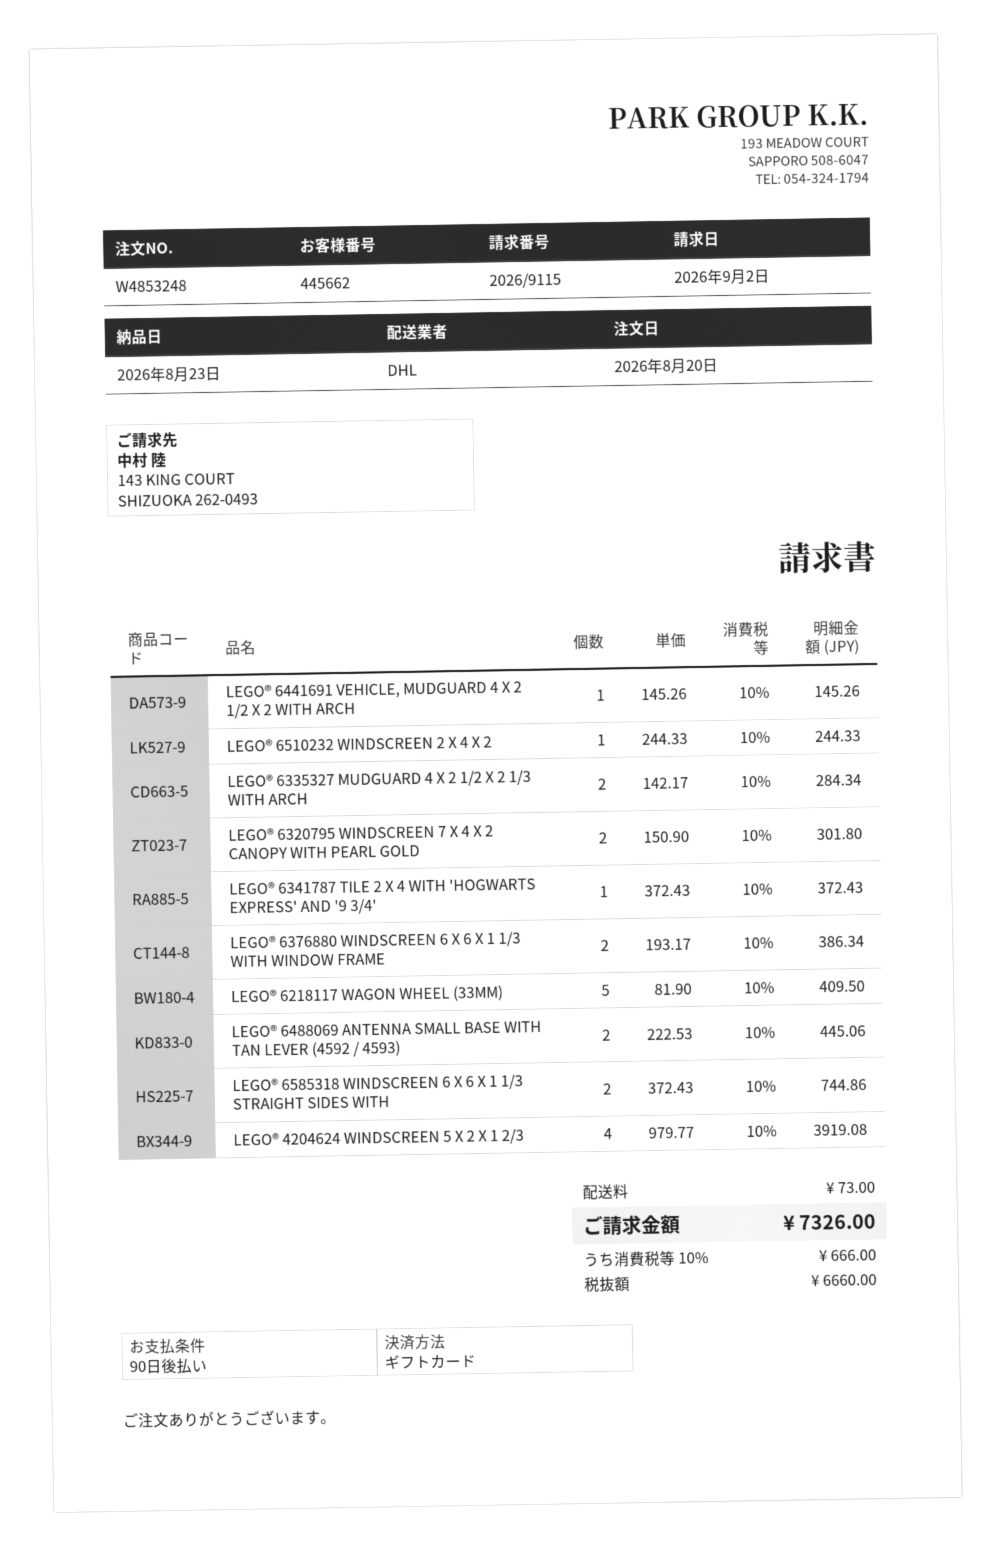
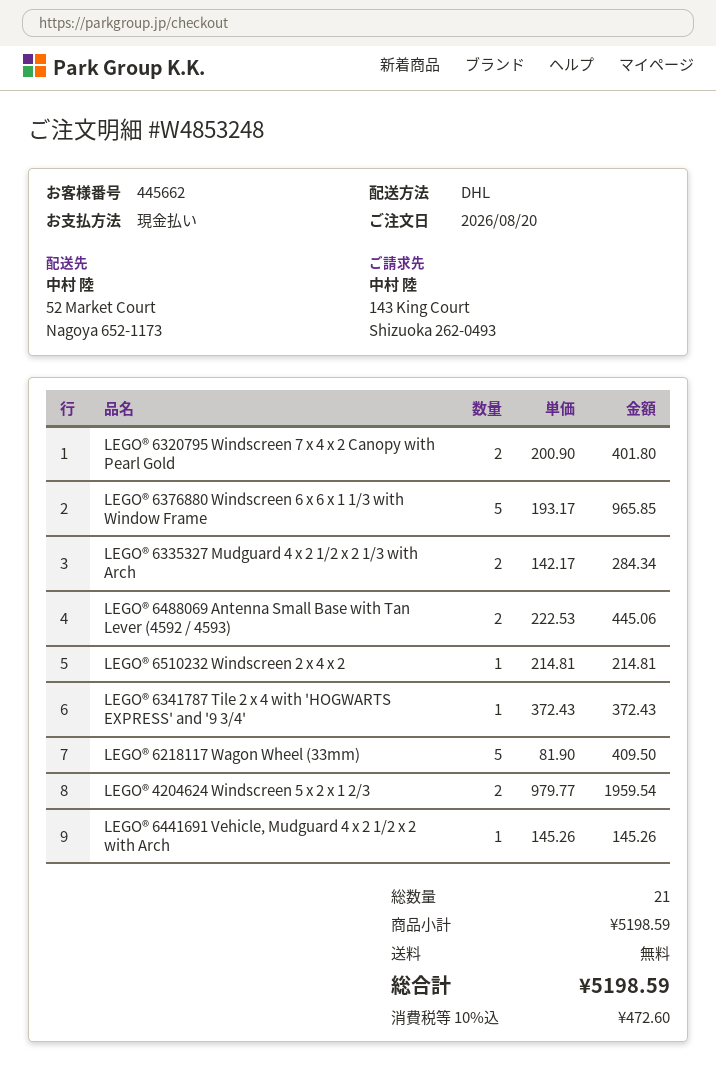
payment method: gift card -> cash
LEGO® 6510232 WINDSCREEN 2 X 4 X 2: 1 x 244.33 = 244.33 -> 1 x 214.81 = 214.81
LEGO® 6320795 WINDSCREEN 7 X 4 X 2 CANOPY WITH PEARL GOLD: 2 x 150.90 = 301.80 -> 2 x 200.90 = 401.80
LEGO® 6376880 WINDSCREEN 6 X 6 X 1 1/3 WITH WINDOW FRAME: 2 x 193.17 = 386.34 -> 5 x 193.17 = 965.85
LEGO® 6585318 WINDSCREEN 6 X 6 X 1 1/3 STRAIGHT SIDES WITH: 2 x 372.43 = 744.86 -> none
LEGO® 4204624 WINDSCREEN 5 X 2 X 1 2/3: 4 x 979.77 = 3919.08 -> 2 x 979.77 = 1959.54
shipping: 73.00 -> 0.00
tax: 10% = 666.00 -> 10% = 472.60
total: 7326.00 -> 5198.59

